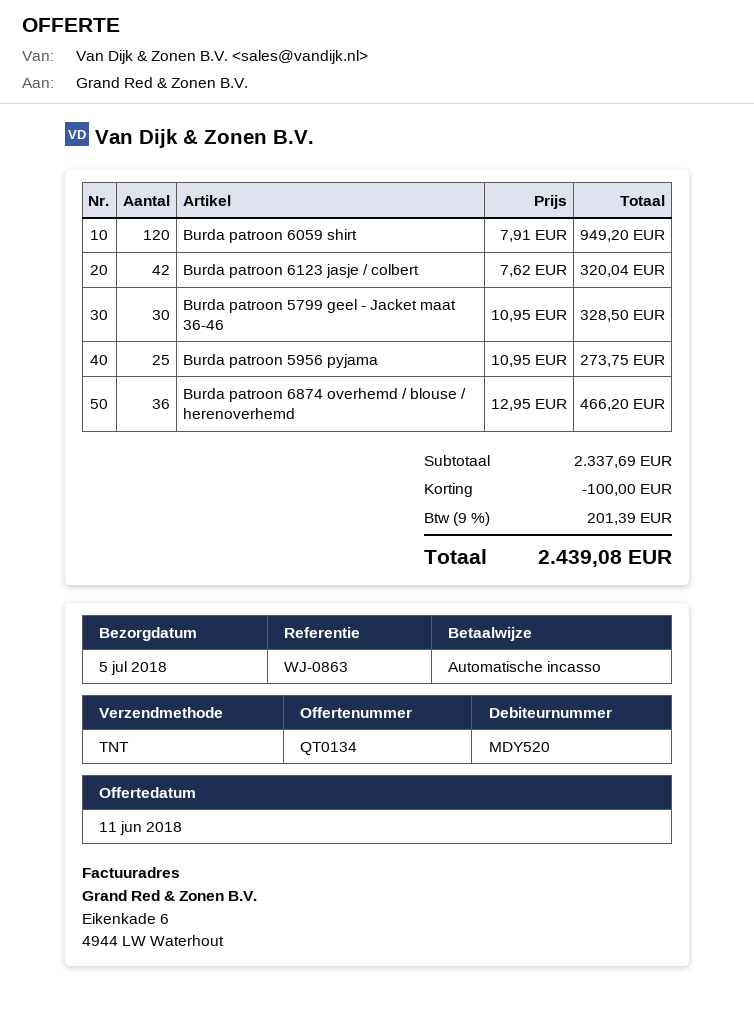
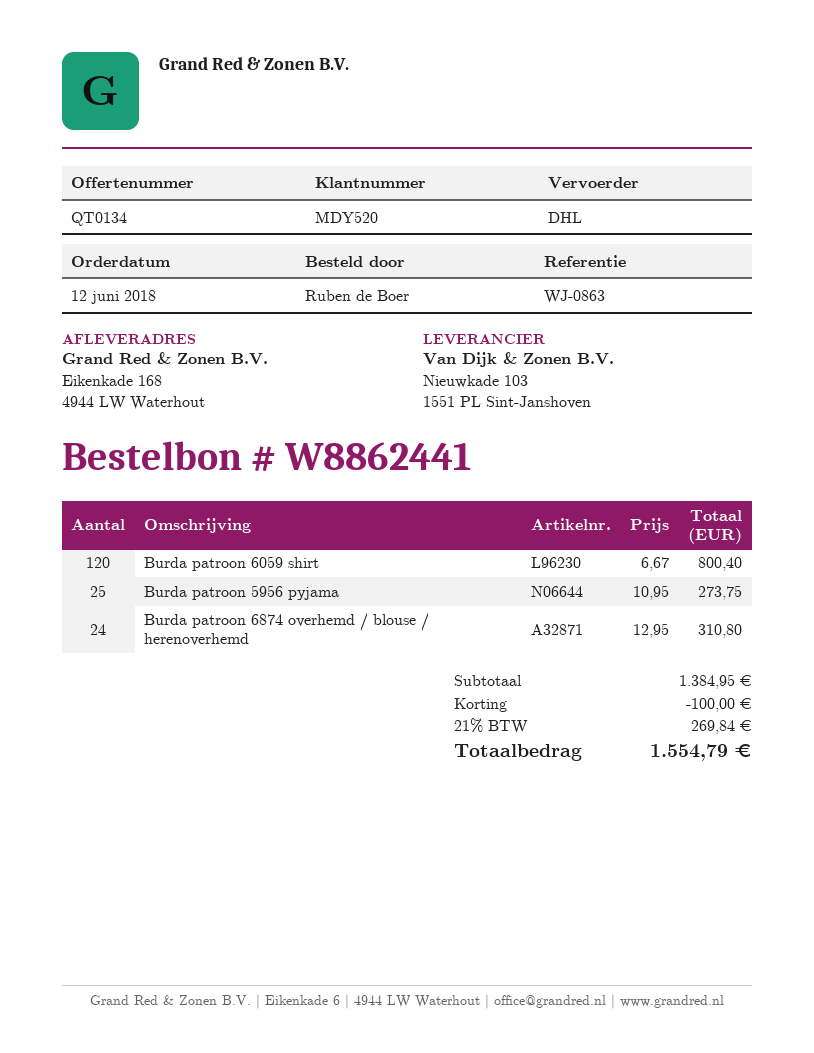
shipping method: TNT -> DHL
Burda patroon 6059 shirt: 120 x 7.91 = 949.20 -> 120 x 6.67 = 800.40
Burda patroon 6123 jasje / colbert: 42 x 7.62 = 320.04 -> none
Burda patroon 5799 geel - Jacket maat 36-46: 30 x 10.95 = 328.50 -> none
Burda patroon 6874 overhemd / blouse / herenoverhemd: 36 x 12.95 = 466.20 -> 24 x 12.95 = 310.80
subtotal: 2337.69 -> 1384.95
tax: 9% = 201.39 -> 21% = 269.84
total: 2439.08 -> 1554.79

